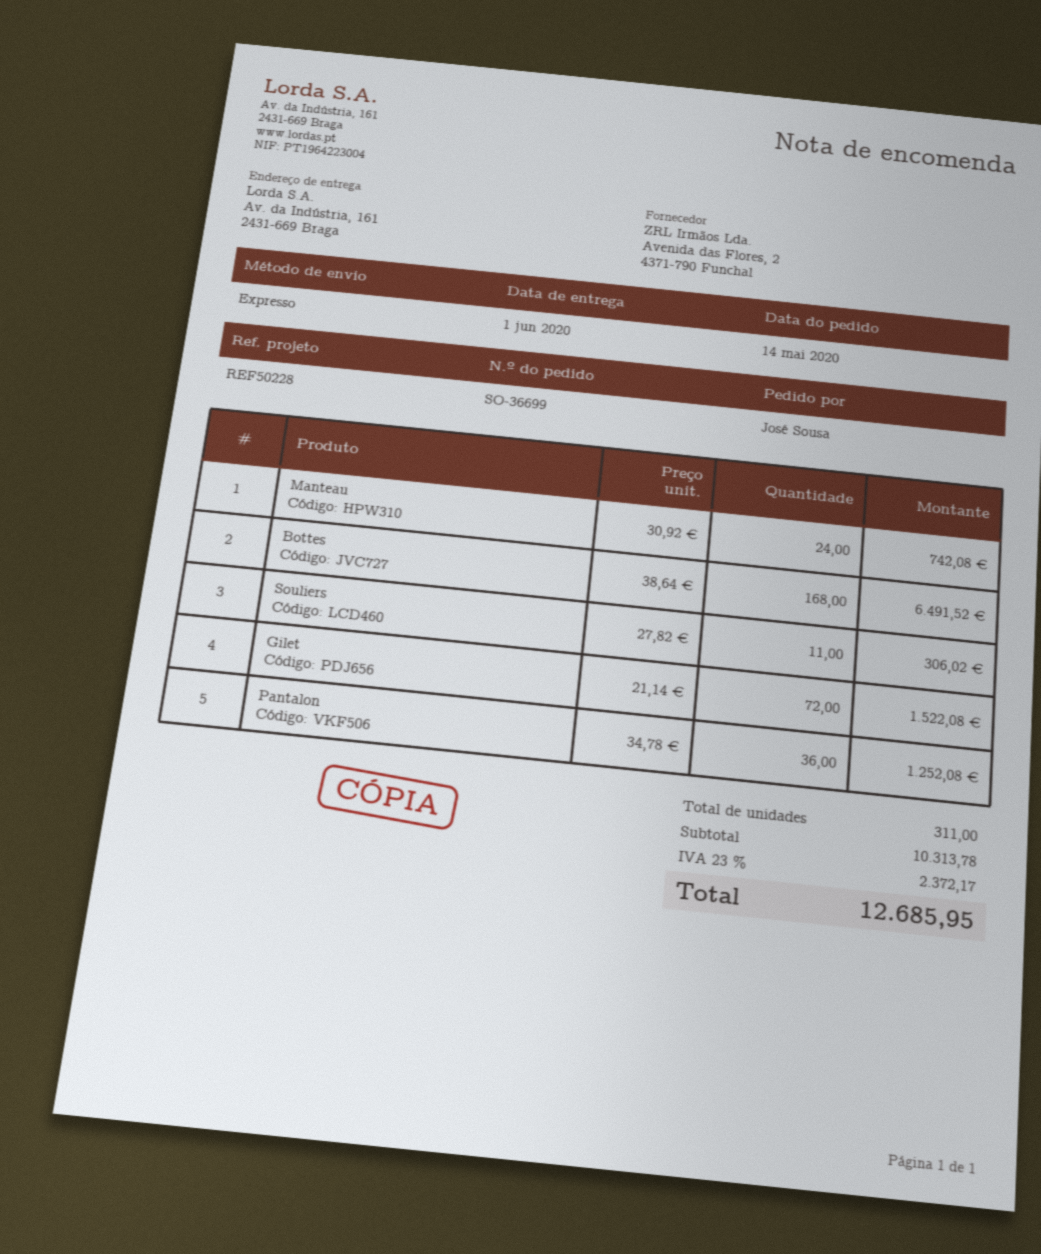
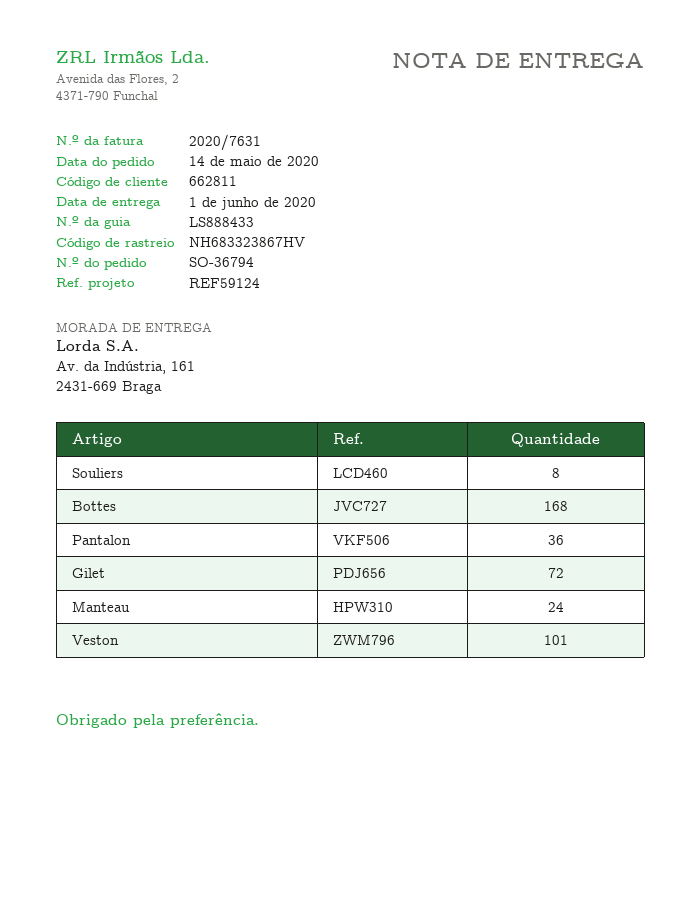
order number: SO-36699 -> SO-36794
reference: REF50228 -> REF59124
Souliers: 11 -> 8
Veston: none -> 101

